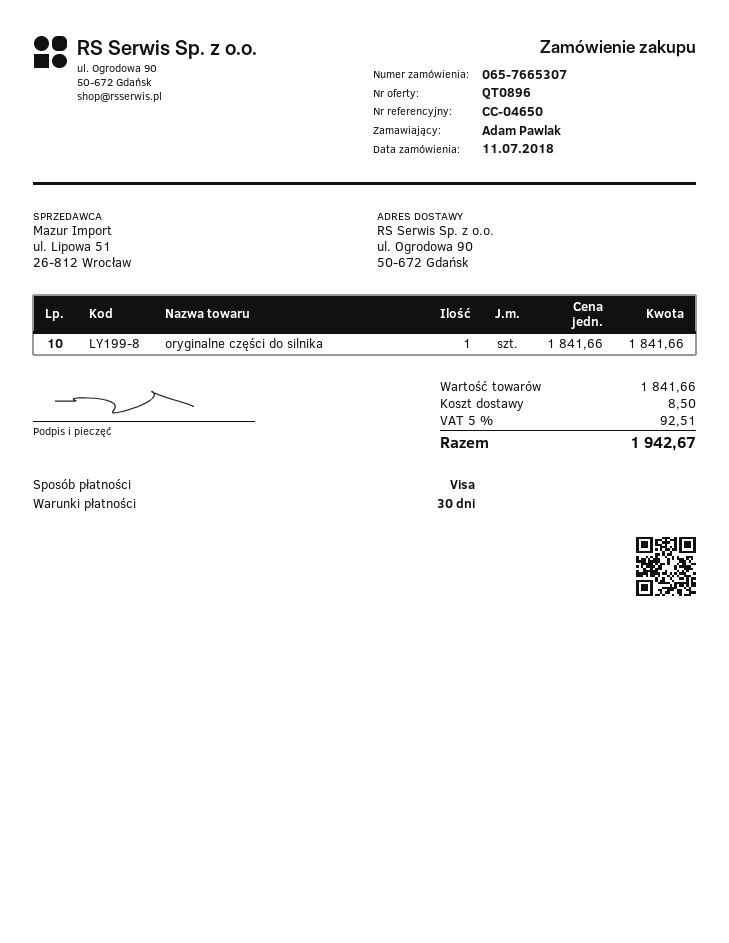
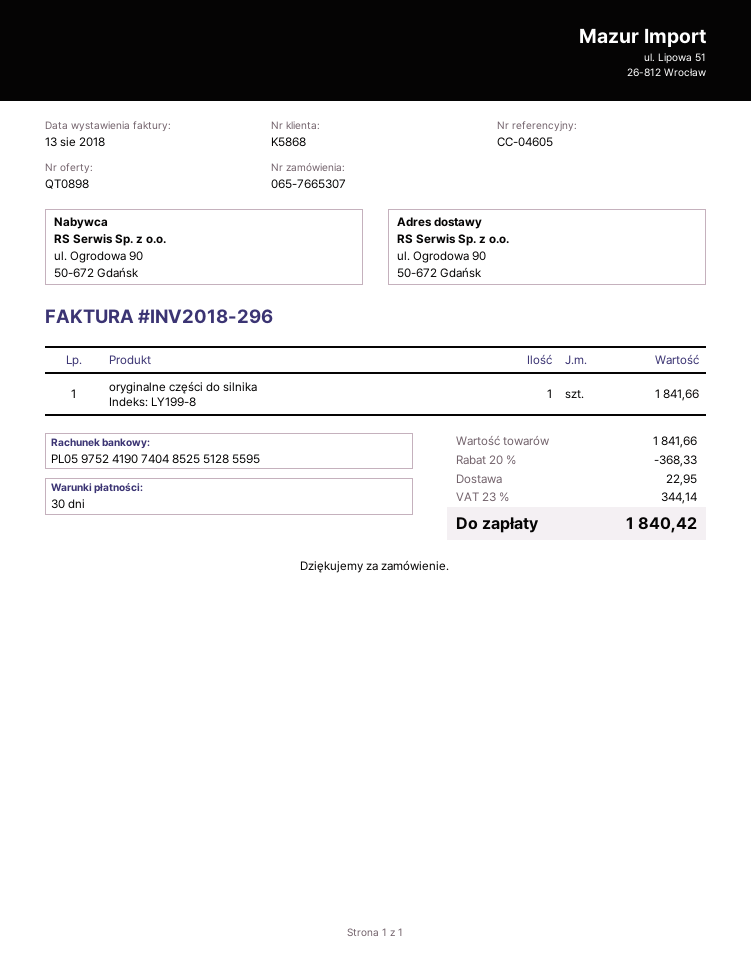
quote number: QT0896 -> QT0898
reference: CC-04650 -> CC-04605
discount: none -> 20% = 368.33
shipping: 8.50 -> 22.95
tax: 5% = 92.51 -> 23% = 344.14
total: 1942.67 -> 1840.42

